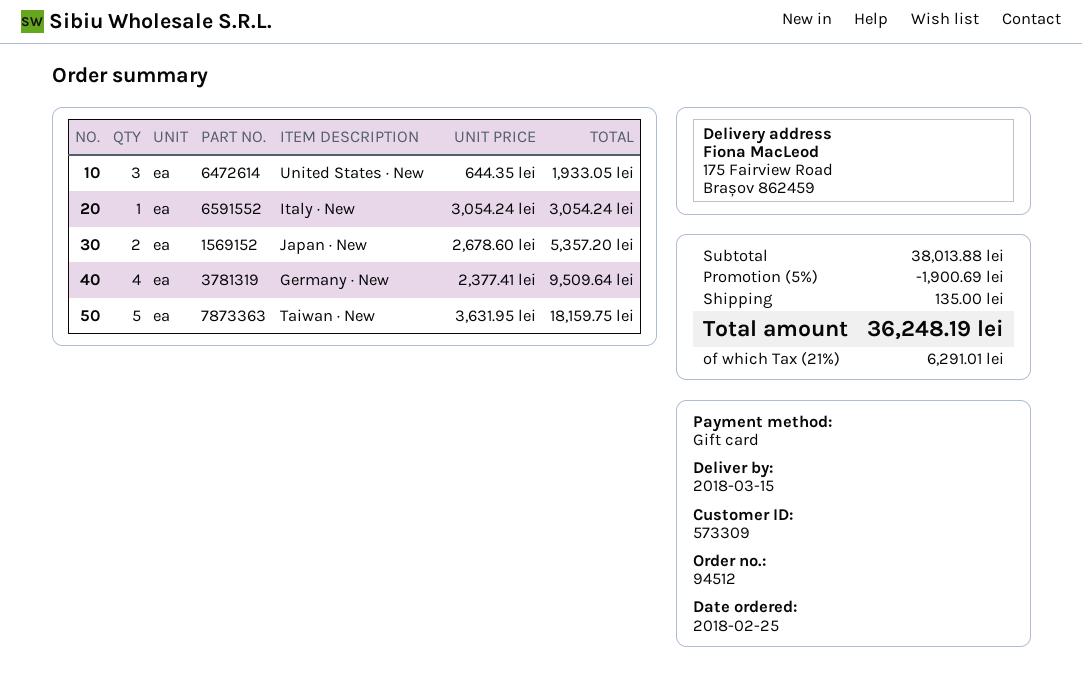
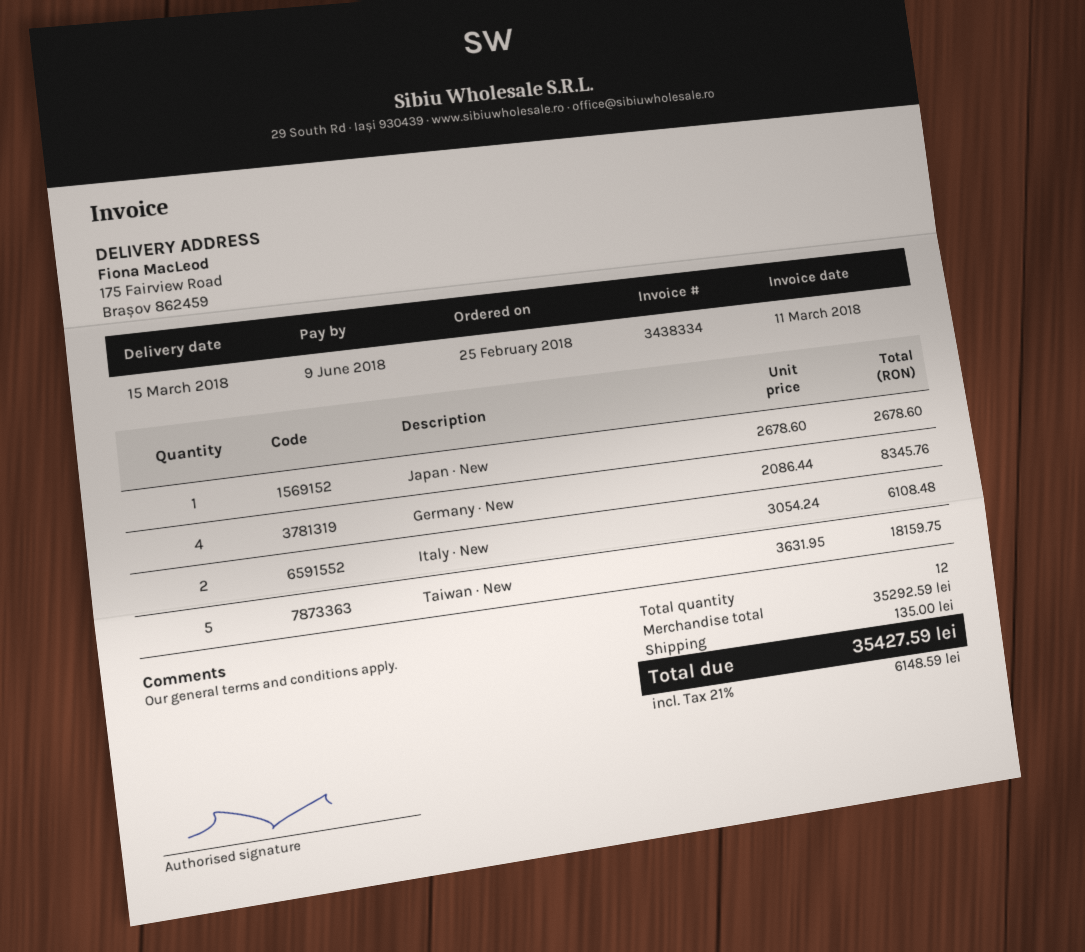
United States · New: 3 x 644.35 = 1933.05 -> none
Italy · New: 1 x 3054.24 = 3054.24 -> 2 x 3054.24 = 6108.48
Japan · New: 2 x 2678.60 = 5357.20 -> 1 x 2678.60 = 2678.60
Germany · New: 4 x 2377.41 = 9509.64 -> 4 x 2086.44 = 8345.76
subtotal: 38013.88 -> 35292.59
discount: 5% = 1900.69 -> none
tax: 21% = 6291.01 -> 21% = 6148.59
total: 36248.19 -> 35427.59

